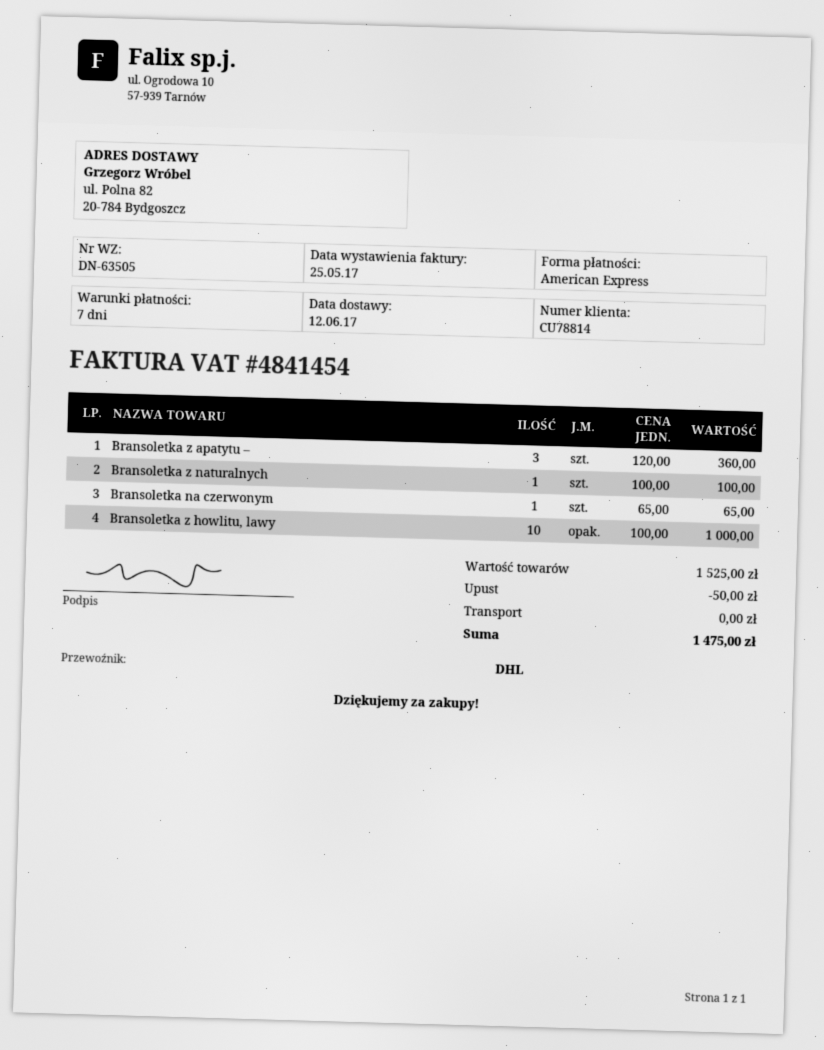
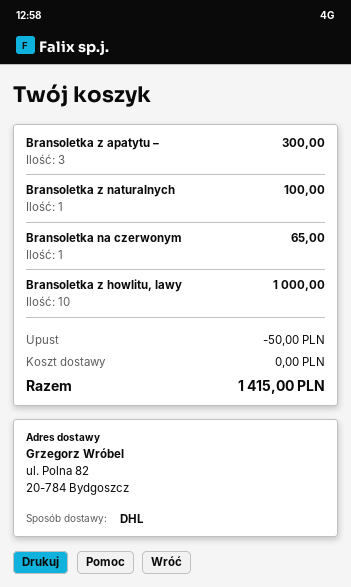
Bransoletka z apatytu –: 3 for 360.00 -> 3 for 300.00
total: 1475.00 -> 1415.00

